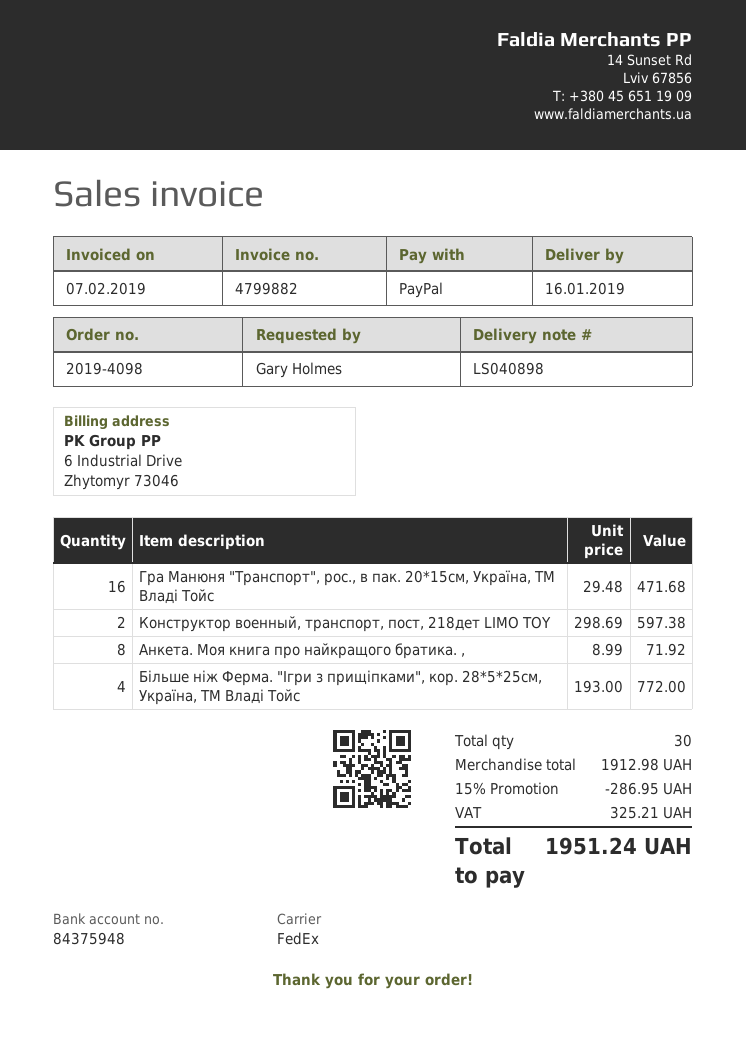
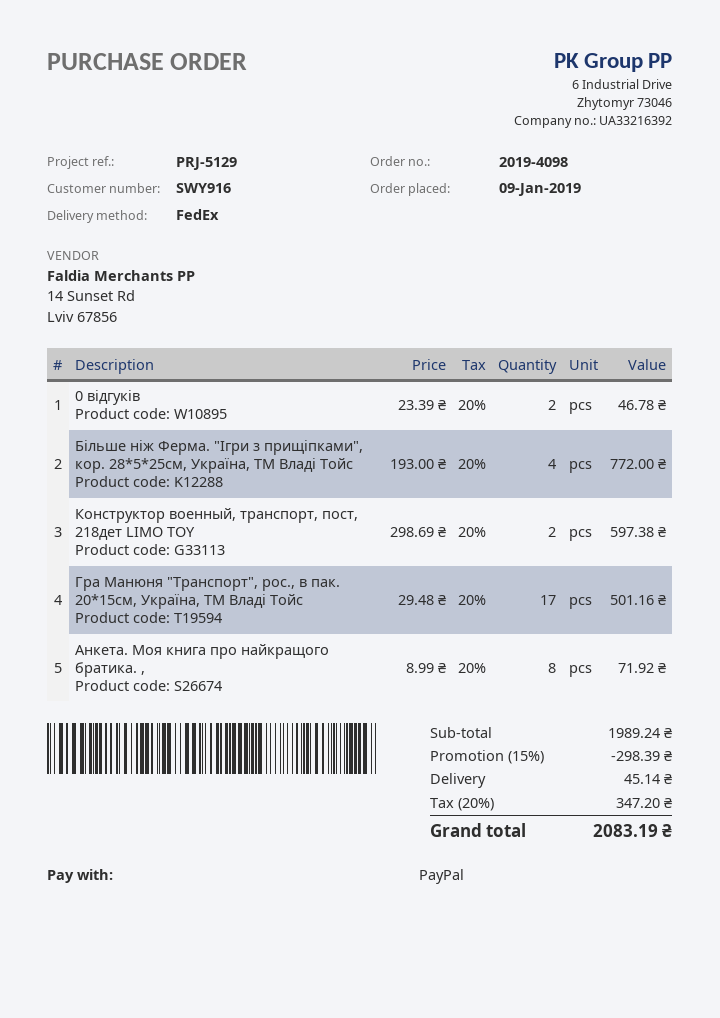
Гра Манюня "Транспорт", рос., в пак. 20*15см, Україна, ТМ Владі Тойс: 16 x 29.48 = 471.68 -> 17 x 29.48 = 501.16
0 відгуків: none -> 2 x 23.39 = 46.78
subtotal: 1912.98 -> 1989.24
discount: 15% = 286.95 -> 15% = 298.39
shipping: none -> 45.14
tax: 325.21 -> 347.20
total: 1951.24 -> 2083.19

